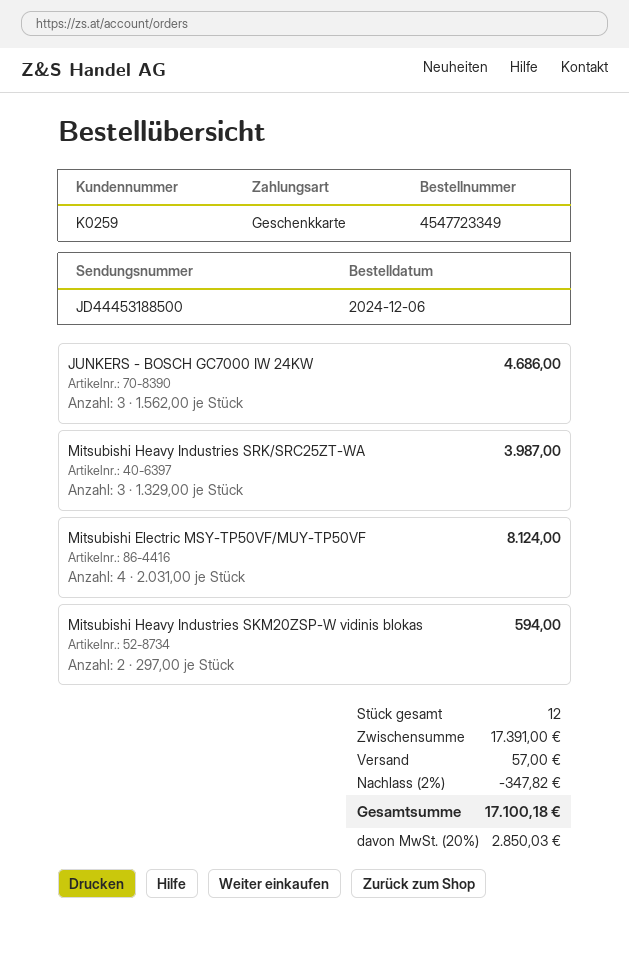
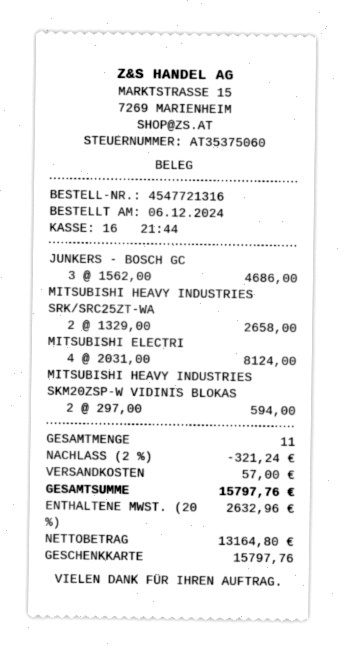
order number: 4547723349 -> 4547721316
Mitsubishi Heavy Industries SRK/SRC25ZT-WA: 3 x 1329.00 = 3987.00 -> 2 x 1329.00 = 2658.00
total quantity: 12 -> 11
discount: 2% = 347.82 -> 2% = 321.24
tax: 20% = 2850.03 -> 20% = 2632.96
total: 17100.18 -> 15797.76

